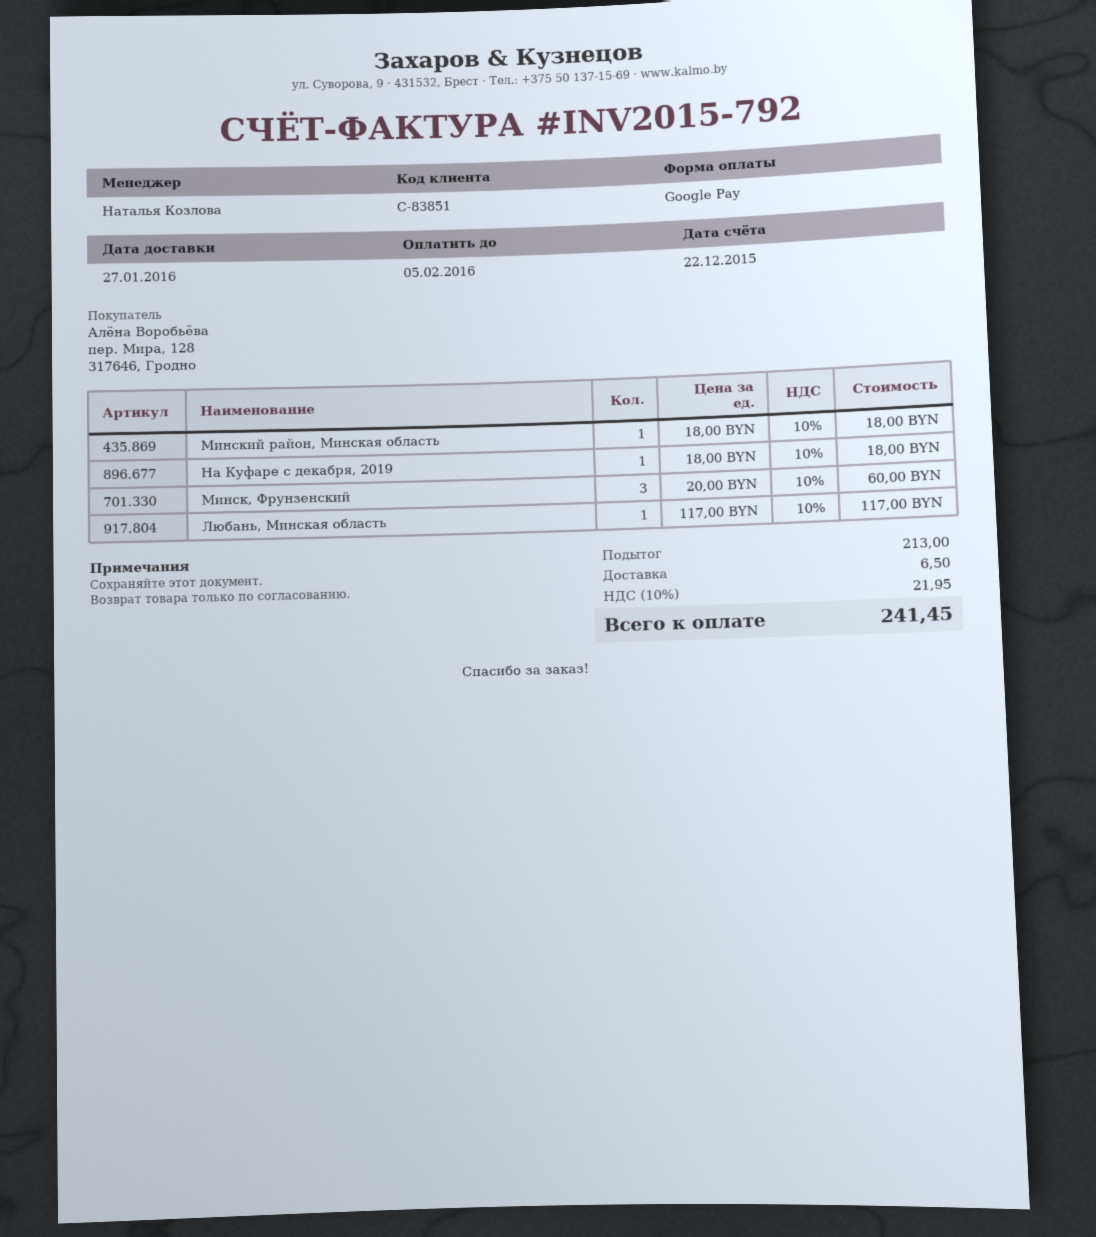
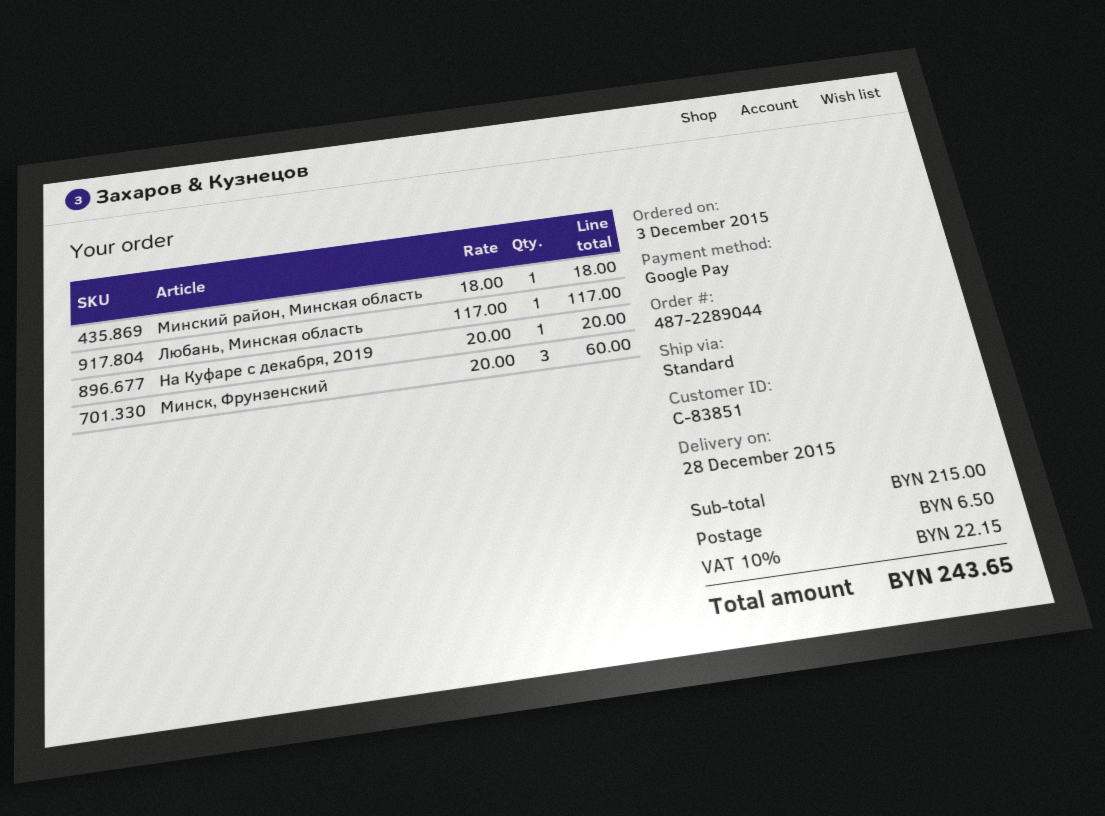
delivery date: 2016-01-27 -> 2015-12-28
На Куфаре с декабря, 2019: 1 x 18.00 = 18.00 -> 1 x 20.00 = 20.00
subtotal: 213.00 -> 215.00
tax: 10% = 21.95 -> 10% = 22.15
total: 241.45 -> 243.65

